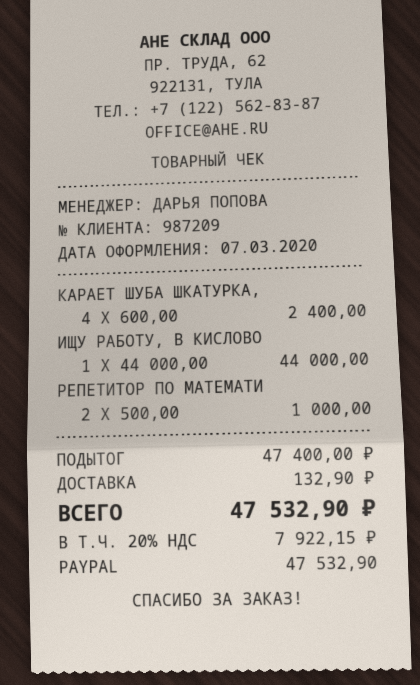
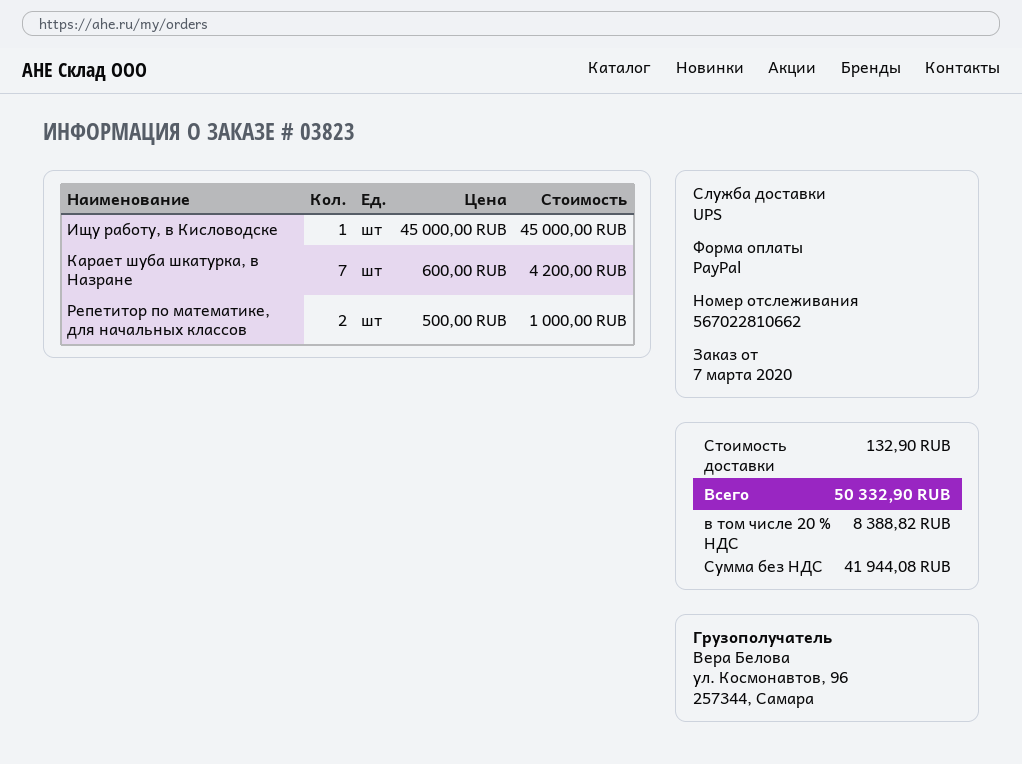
КАРАЕТ ШУБА ШКАТУРКА,: 4 x 600.00 = 2400.00 -> 7 x 600.00 = 4200.00
ИЩУ РАБОТУ, В КИСЛОВО: 1 x 44000.00 = 44000.00 -> 1 x 45000.00 = 45000.00
tax: 20% = 7922.15 -> 20% = 8388.82
total: 47532.90 -> 50332.90

